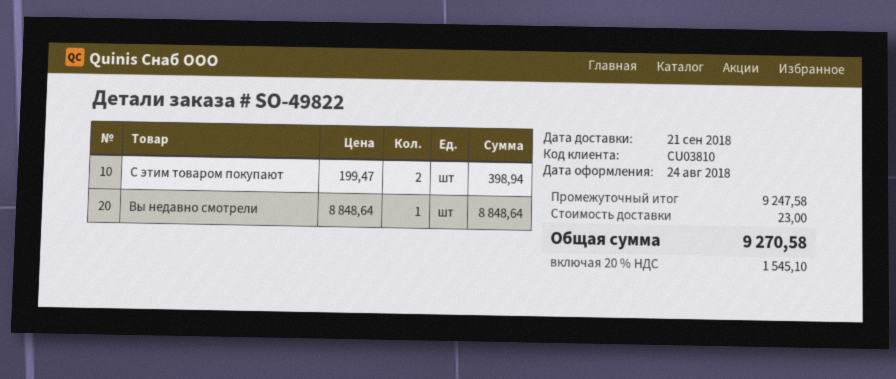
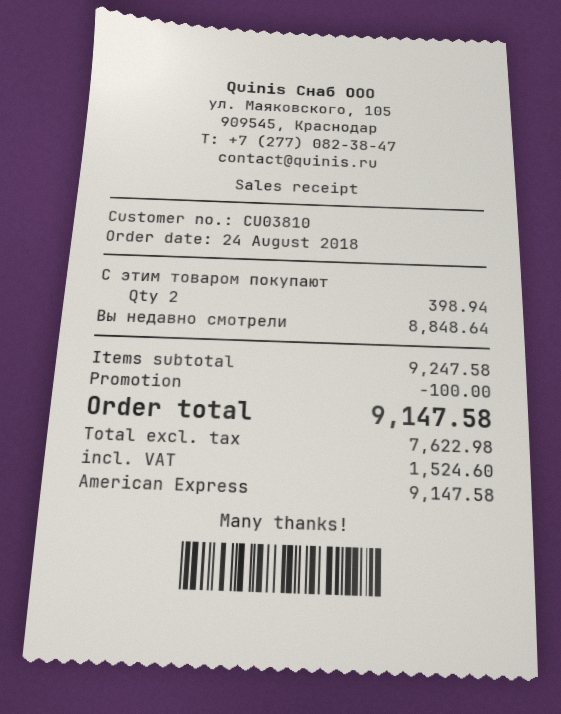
discount: none -> 100.00
shipping: 23.00 -> none
tax: 1545.10 -> 1524.60
total: 9270.58 -> 9147.58

